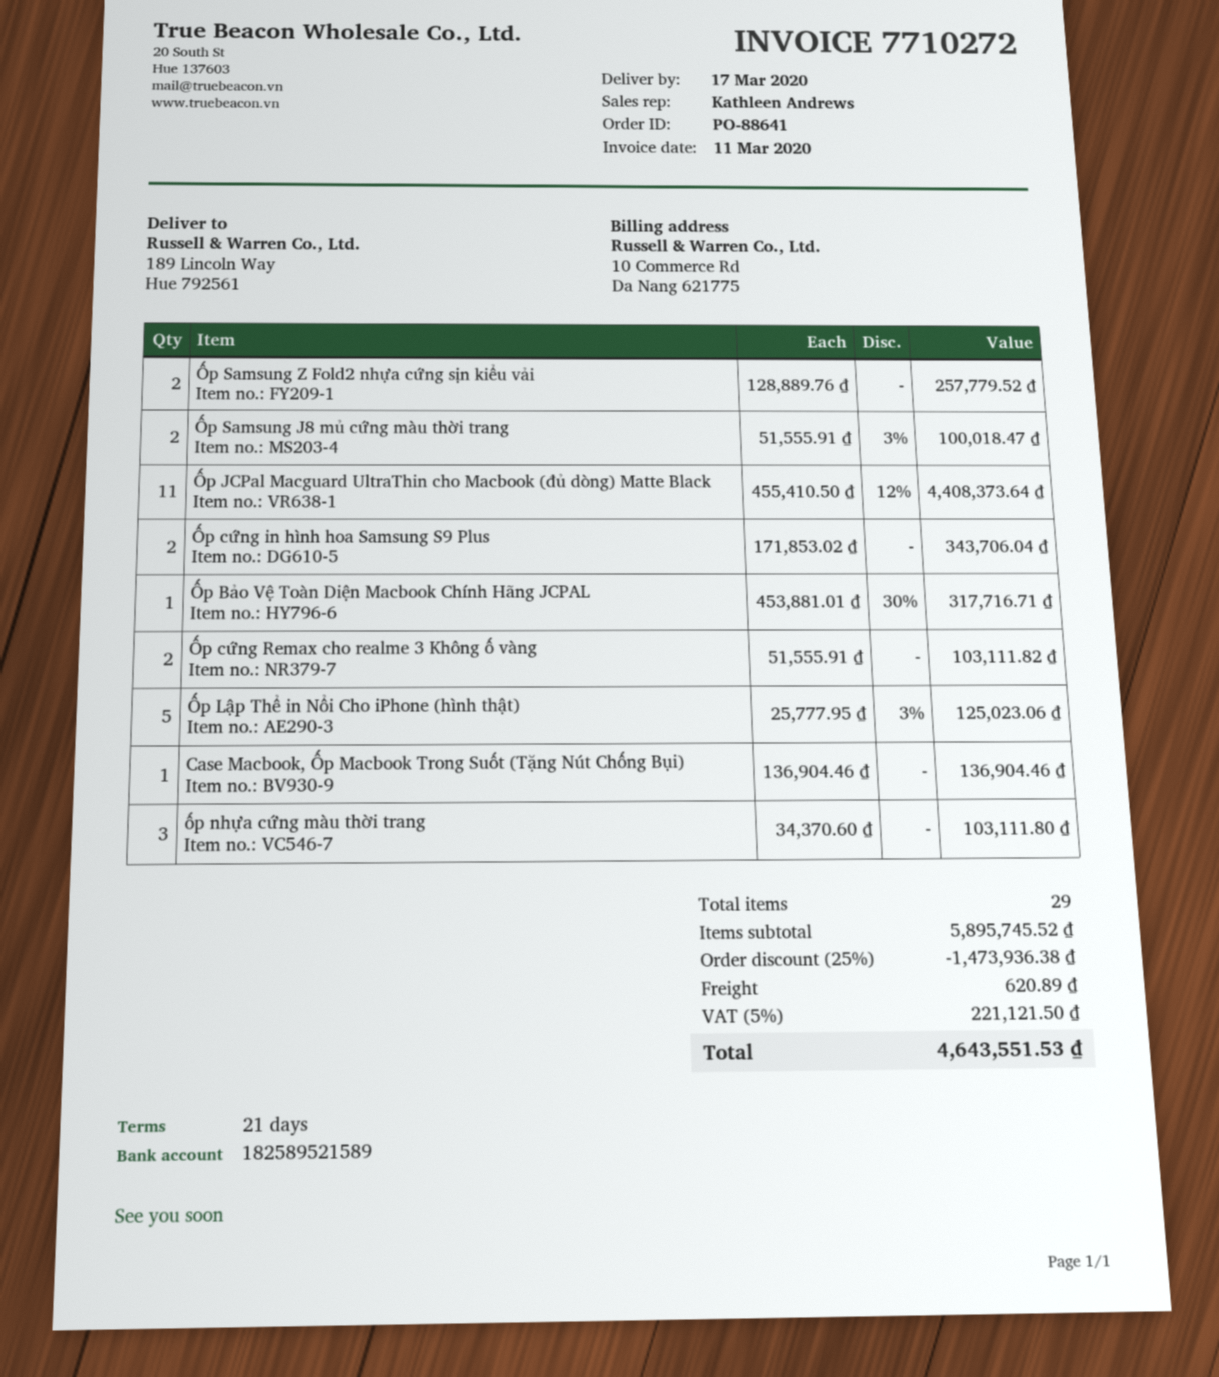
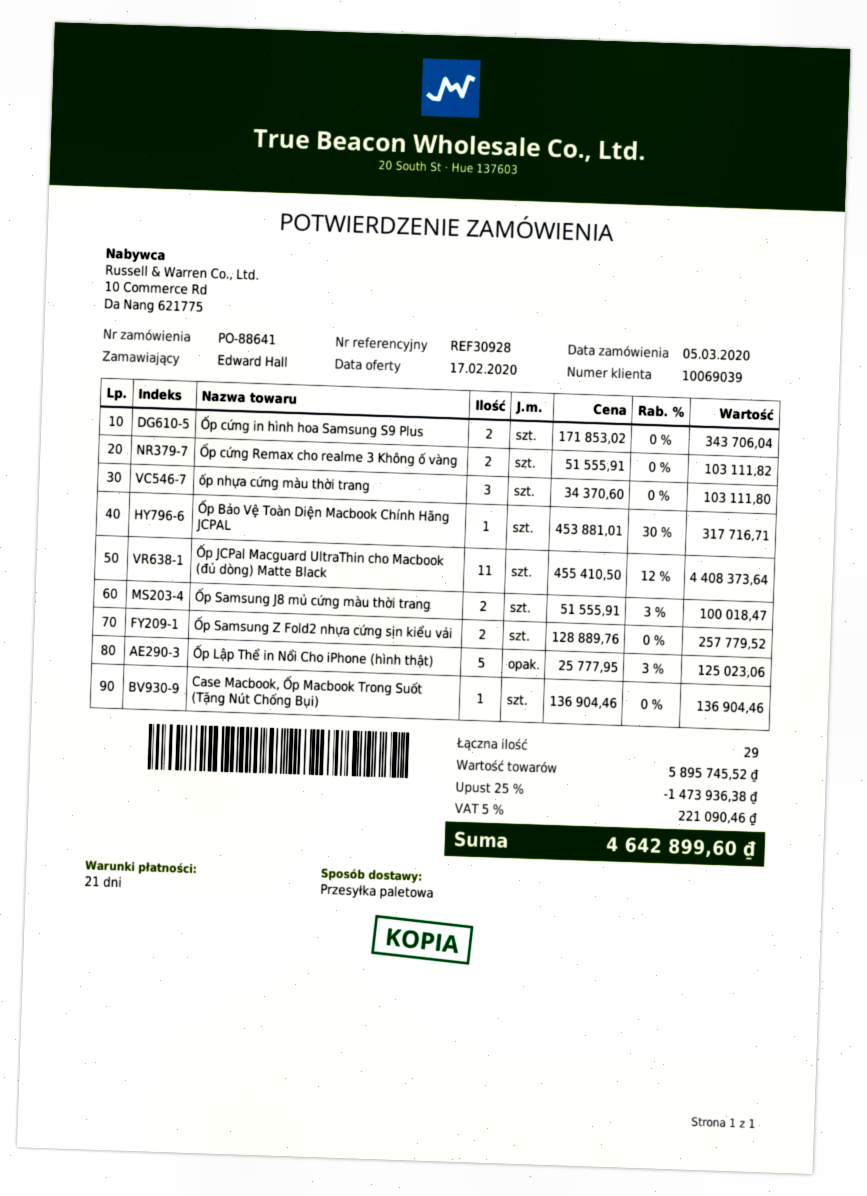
shipping: 620.89 -> none
tax: 5% = 221121.50 -> 5% = 221090.46
total: 4643551.53 -> 4642899.60

